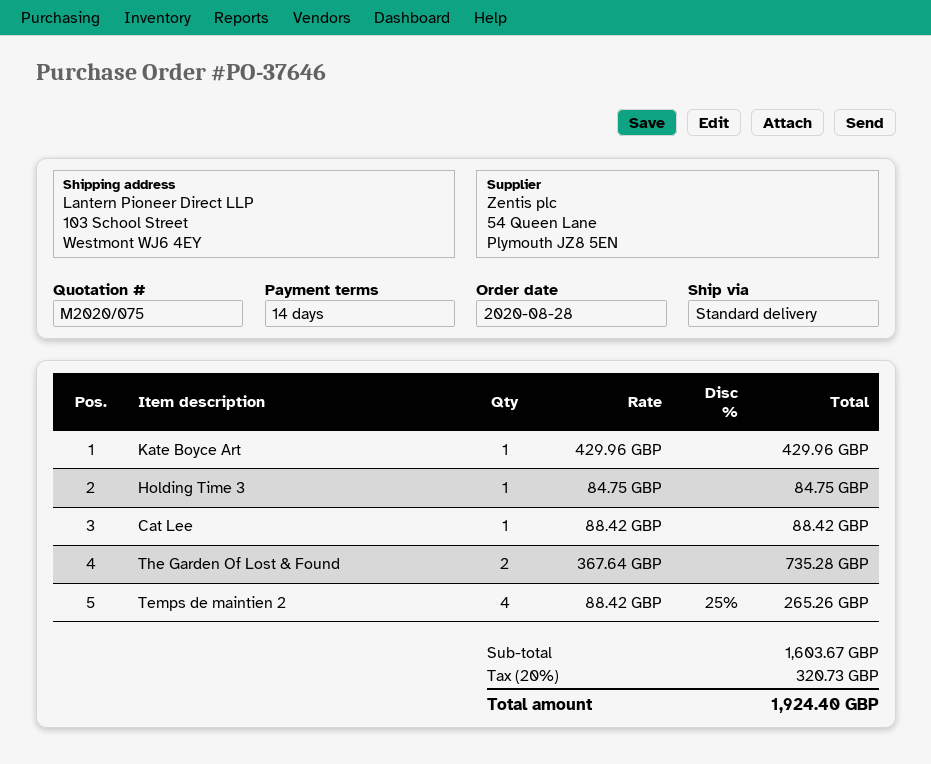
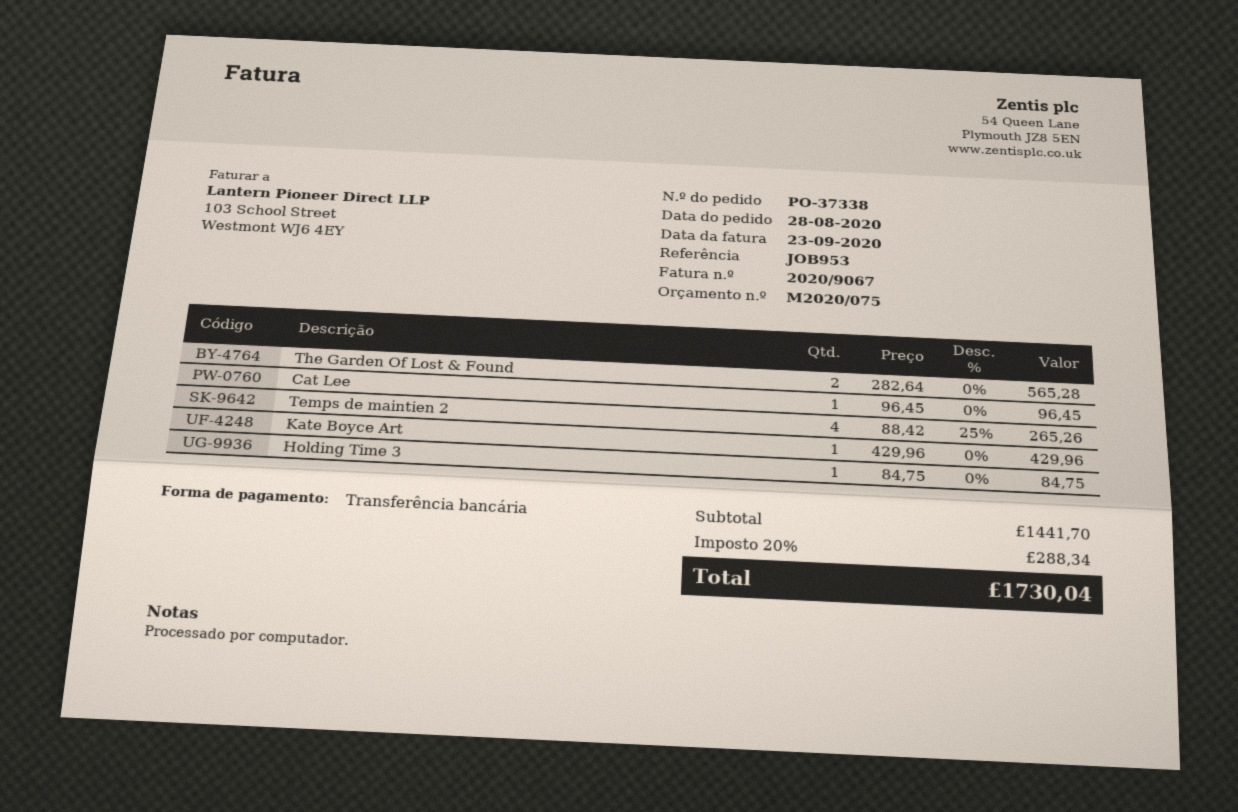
order number: PO-37646 -> PO-37338
Cat Lee: 1 x 88.42 = 88.42 -> 1 x 96.45 = 96.45
The Garden Of Lost & Found: 2 x 367.64 = 735.28 -> 2 x 282.64 = 565.28
subtotal: 1603.67 -> 1441.70
tax: 20% = 320.73 -> 20% = 288.34
total: 1924.40 -> 1730.04

